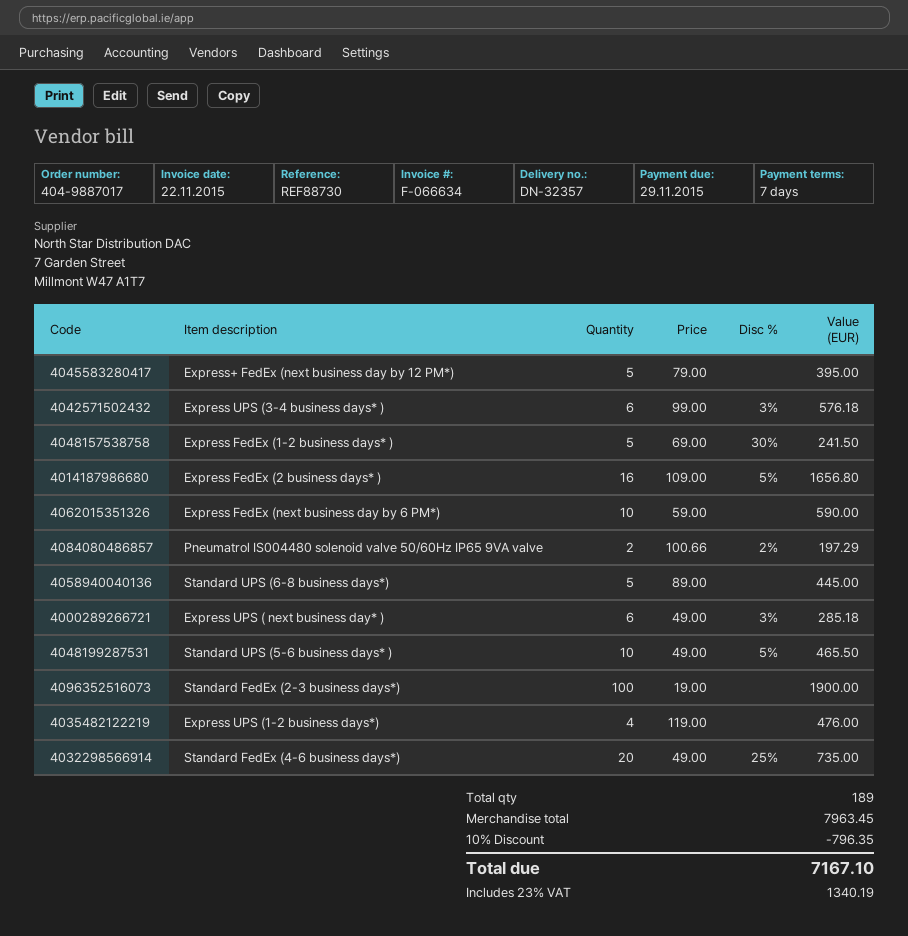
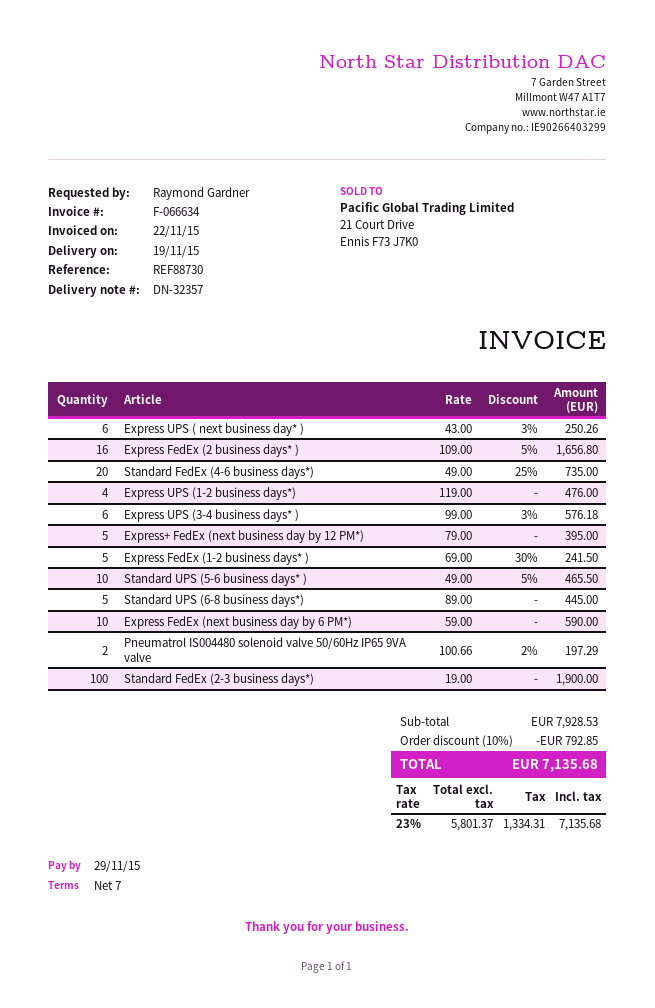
Express UPS ( next business day* ): 6 x 49.00 - 3% = 285.18 -> 6 x 43.00 - 3% = 250.26
subtotal: 7963.45 -> 7928.53
discount: 10% = 796.35 -> 10% = 792.85
tax: 23% = 1340.19 -> 23% = 1334.31
total: 7167.10 -> 7135.68

